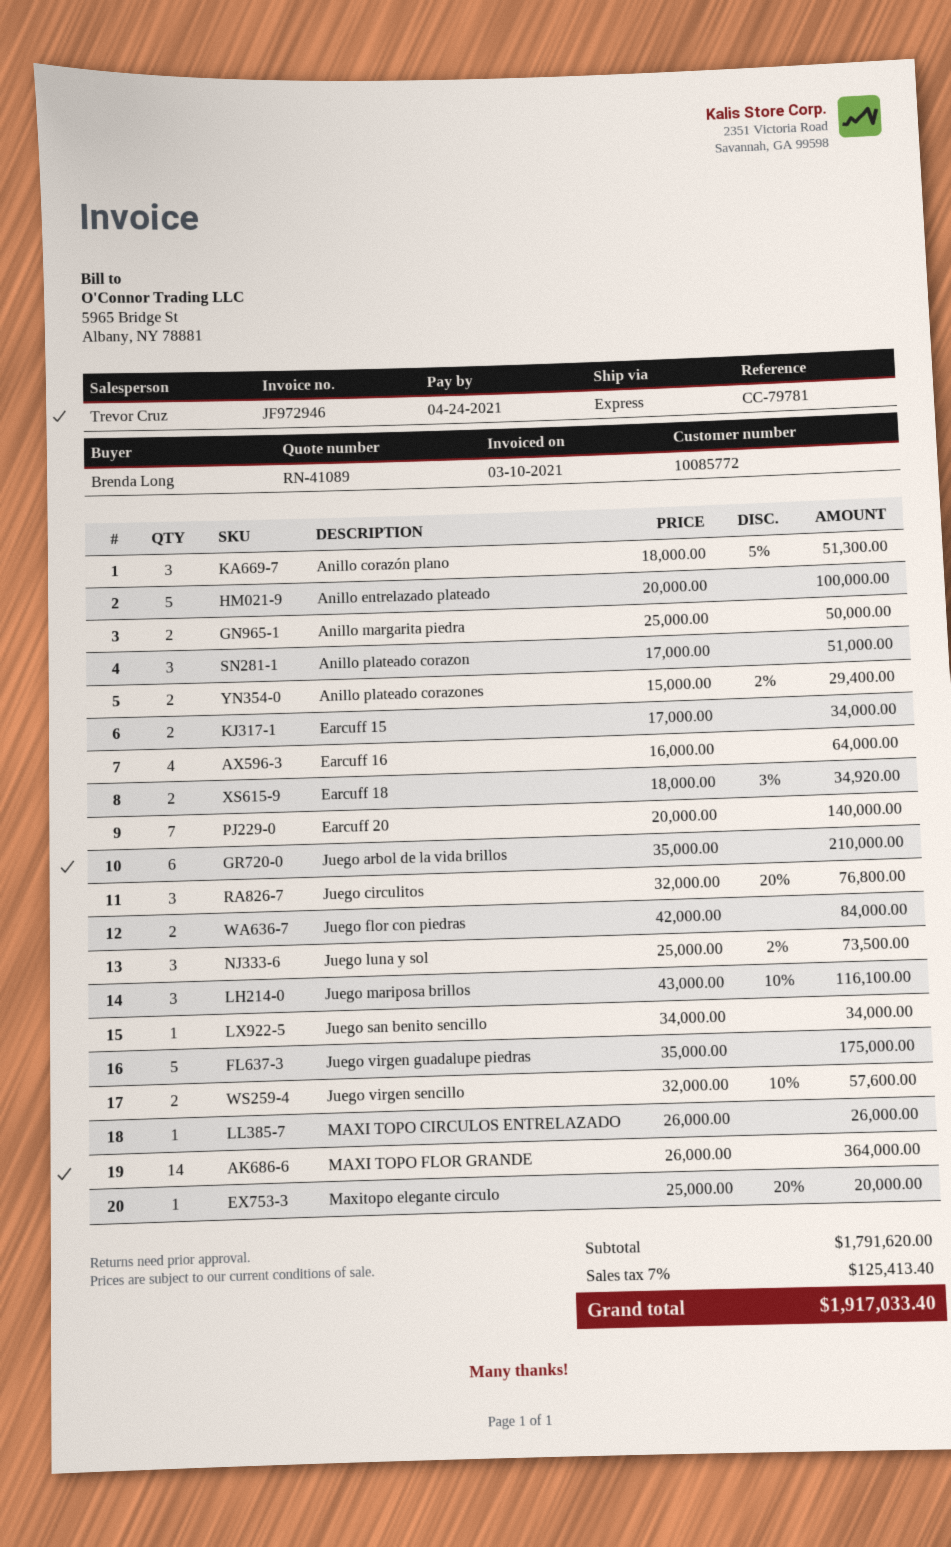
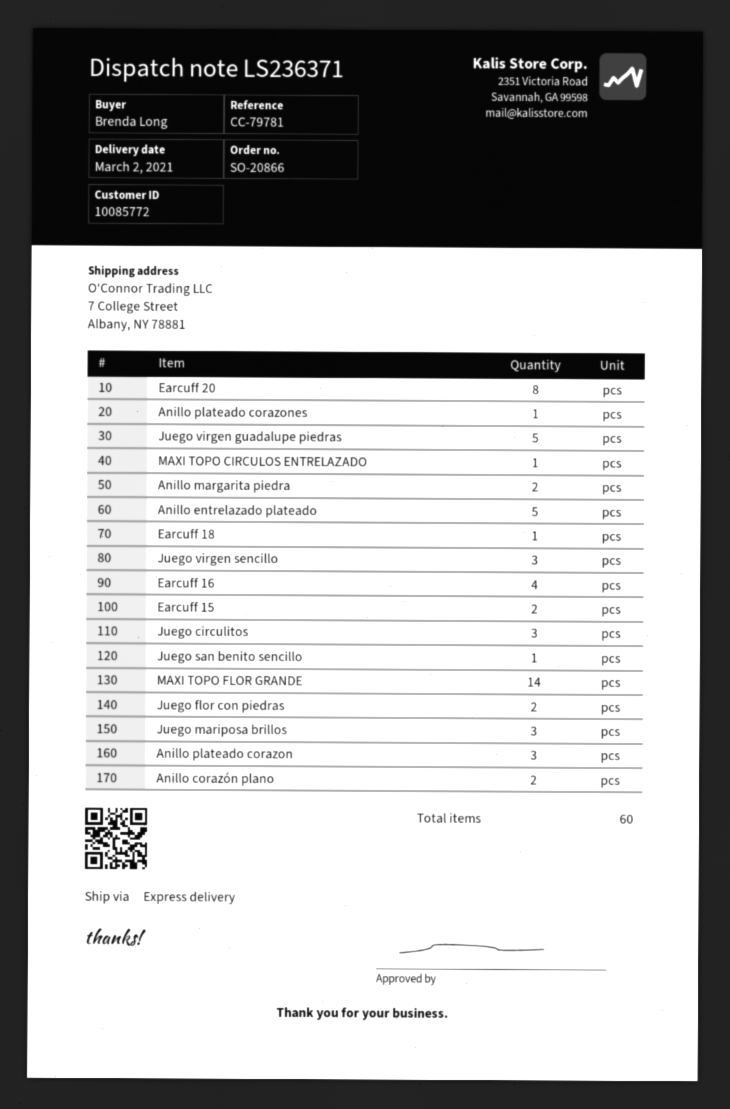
Anillo corazón plano: 3 -> 2
Anillo plateado corazones: 2 -> 1
Earcuff 18: 2 -> 1
Earcuff 20: 7 -> 8
Juego arbol de la vida brillos: 6 -> none
Juego luna y sol: 3 -> none
Juego virgen sencillo: 2 -> 3
Maxitopo elegante circulo: 1 -> none

